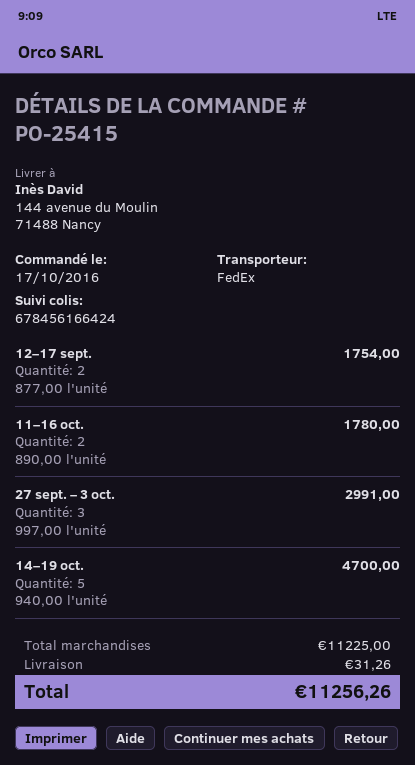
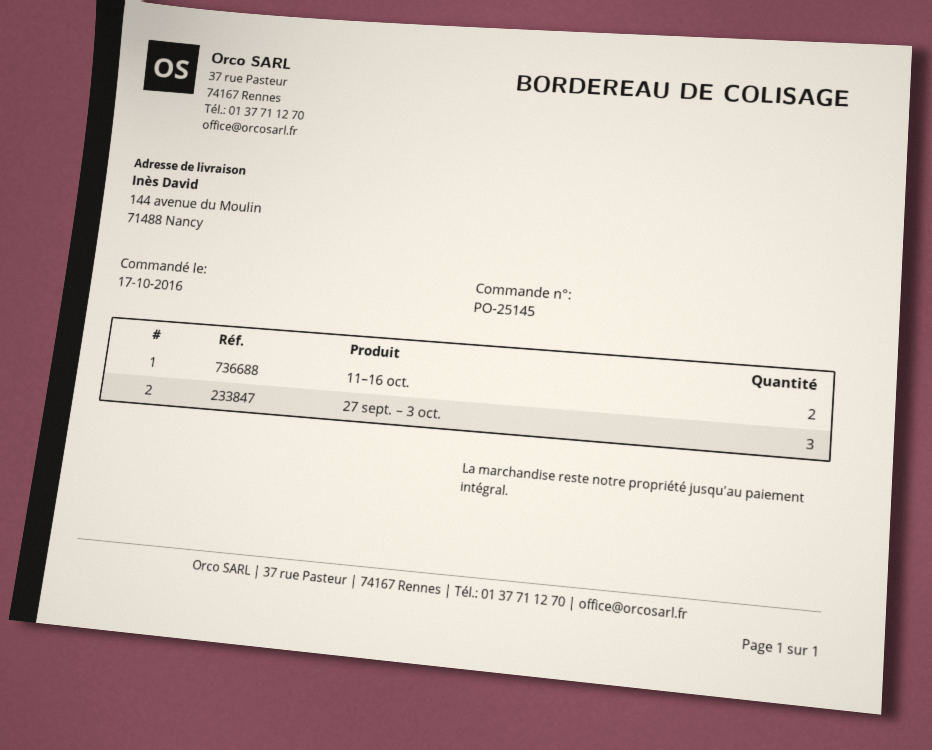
order number: PO-25415 -> PO-25145
12–17 sept.: 2 -> none
14–19 oct.: 5 -> none

